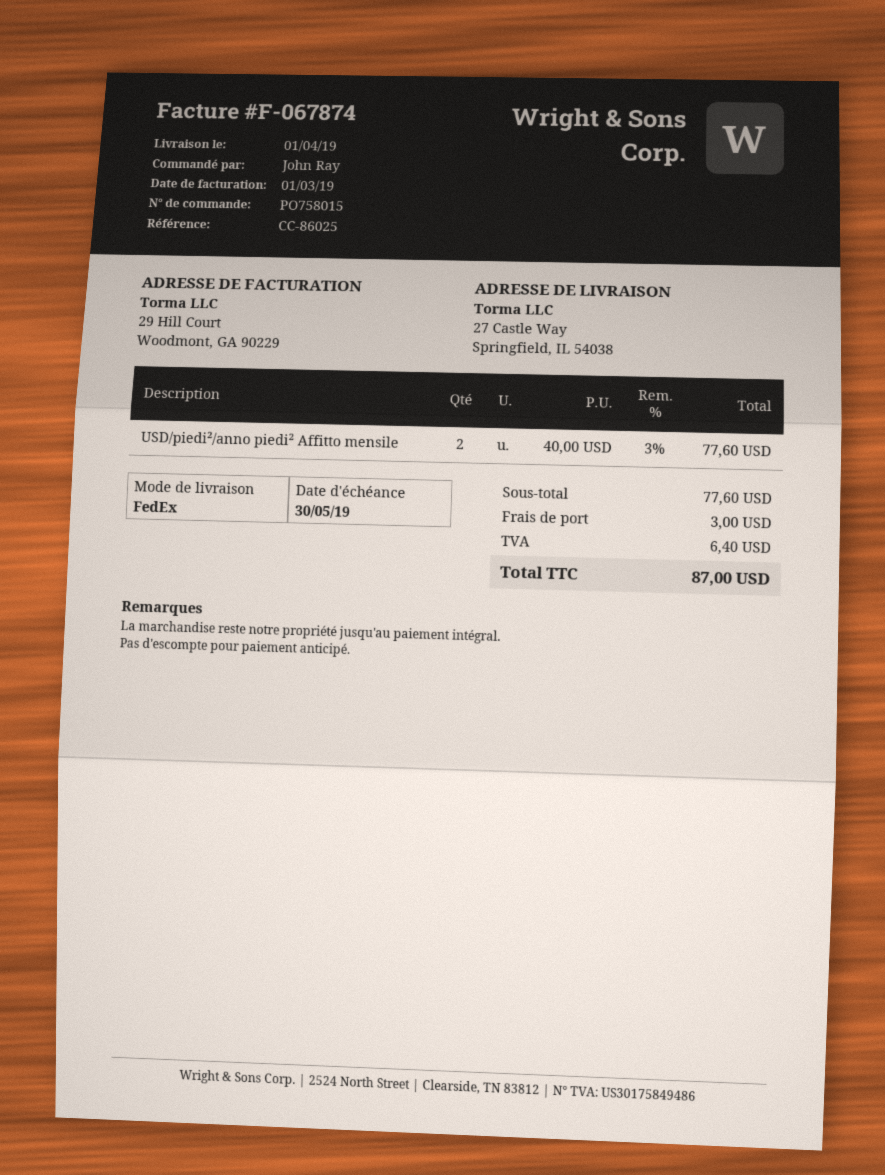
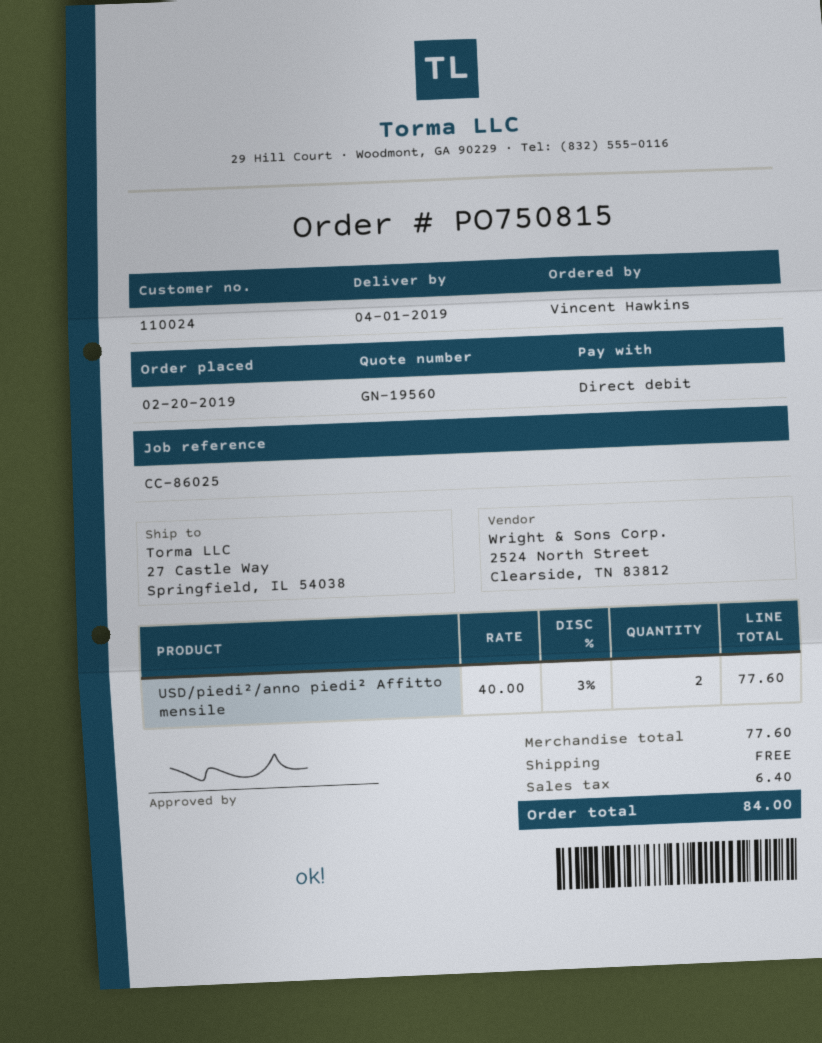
order number: PO758015 -> PO750815
ordered by: John Ray -> Vincent Hawkins
shipping: 3.00 -> 0.00
total: 87.00 -> 84.00

